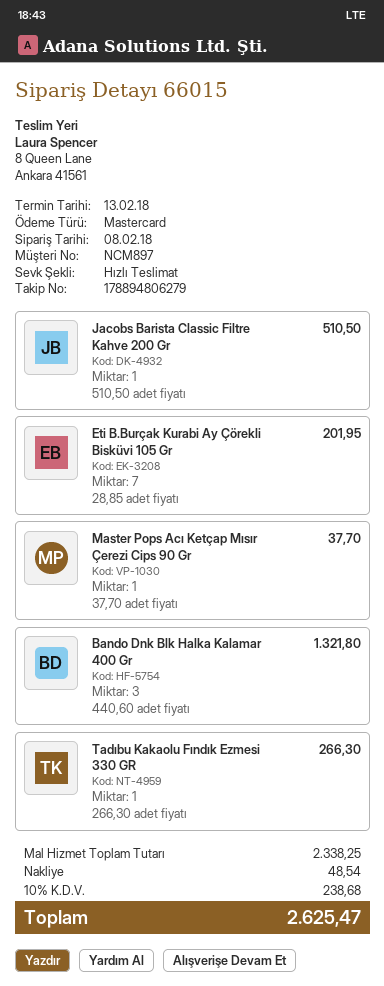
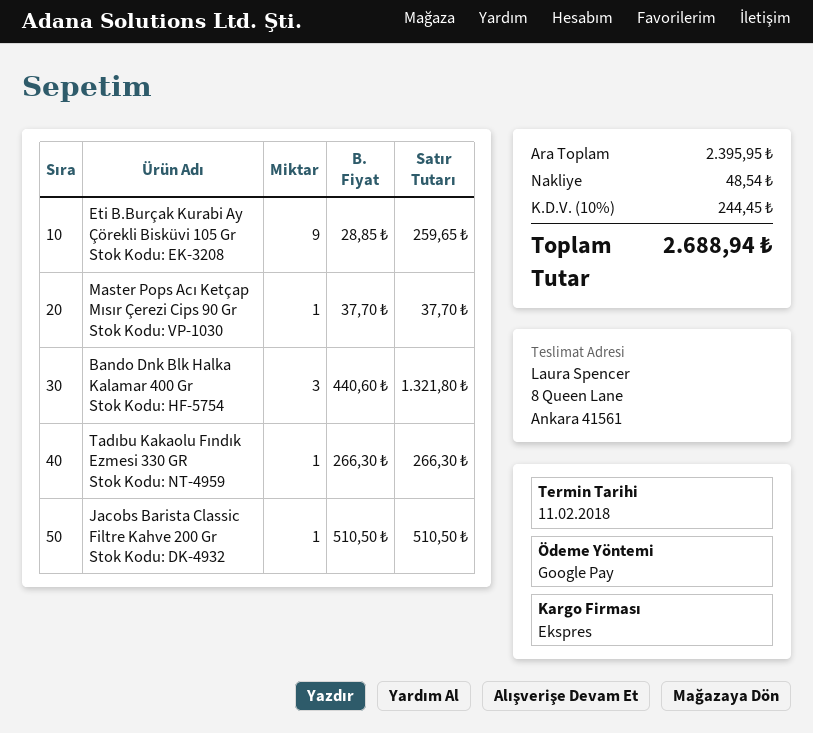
delivery date: 2018-02-13 -> 2018-02-11
payment method: Mastercard -> Google Pay
Eti B.Burçak Kurabi Ay Çörekli Bisküvi 105 Gr: 7 x 28.85 = 201.95 -> 9 x 28.85 = 259.65
subtotal: 2338.25 -> 2395.95
tax: 10% = 238.68 -> 10% = 244.45
total: 2625.47 -> 2688.94

